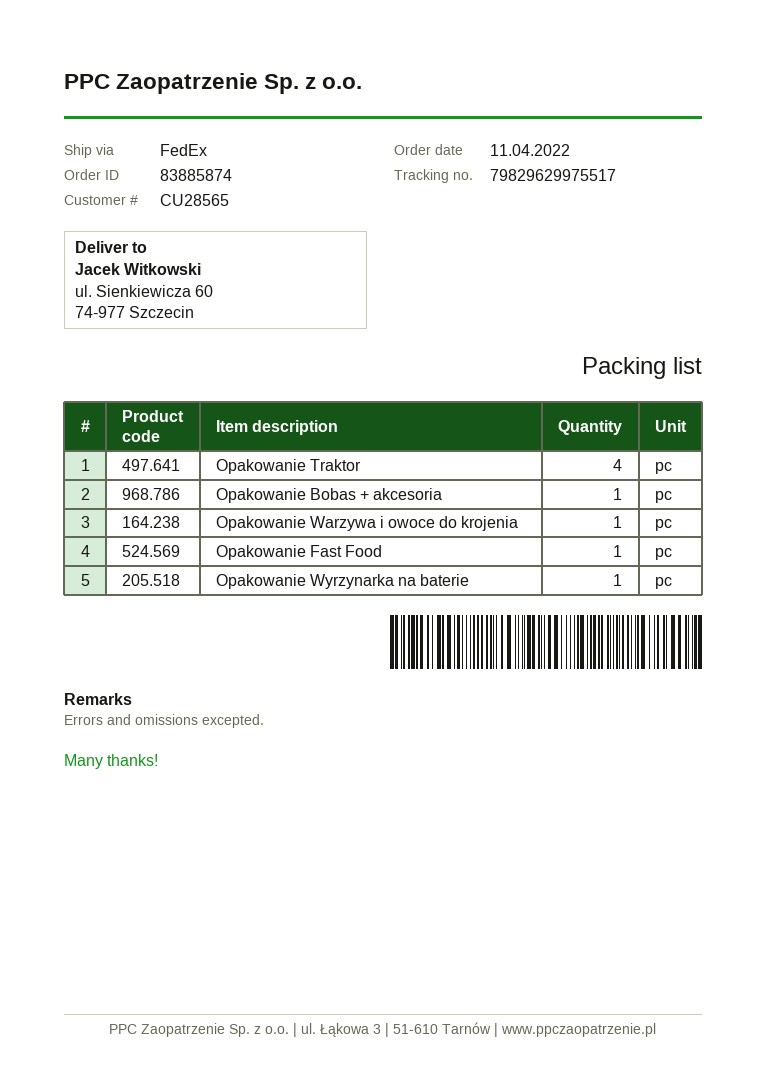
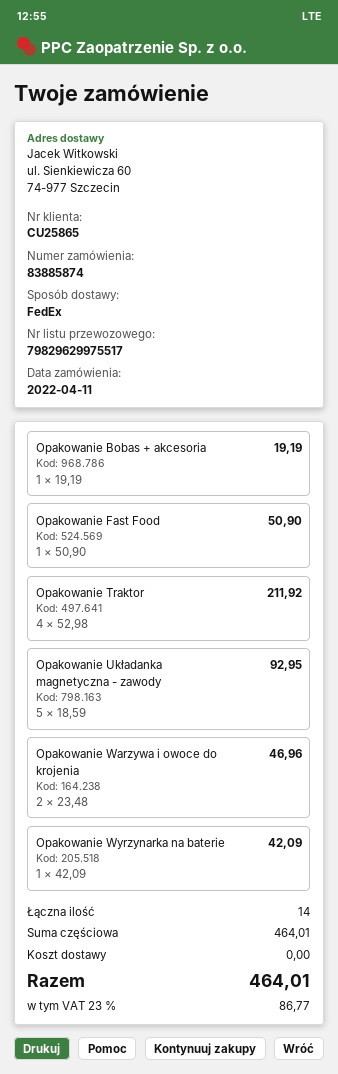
customer number: CU28565 -> CU25865
Opakowanie Warzywa i owoce do krojenia: 1 -> 2
Opakowanie Układanka magnetyczna - zawody: none -> 5

